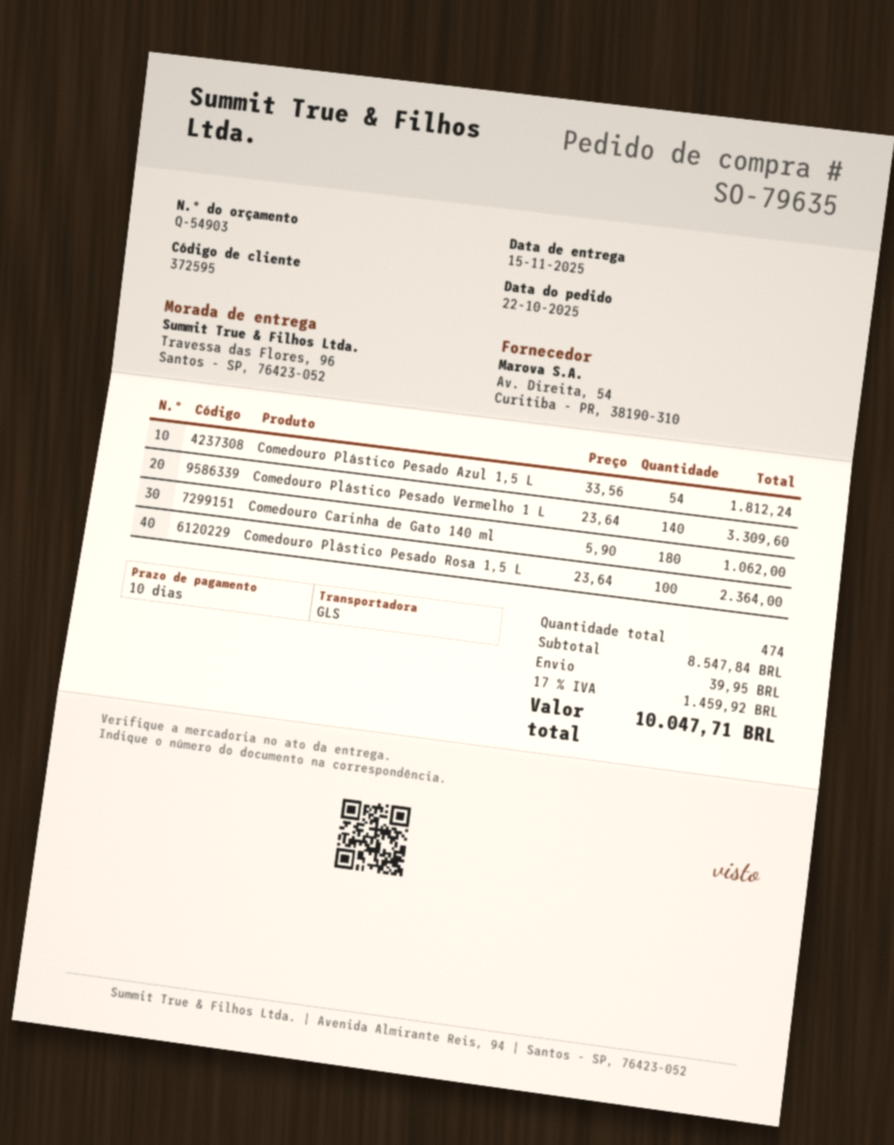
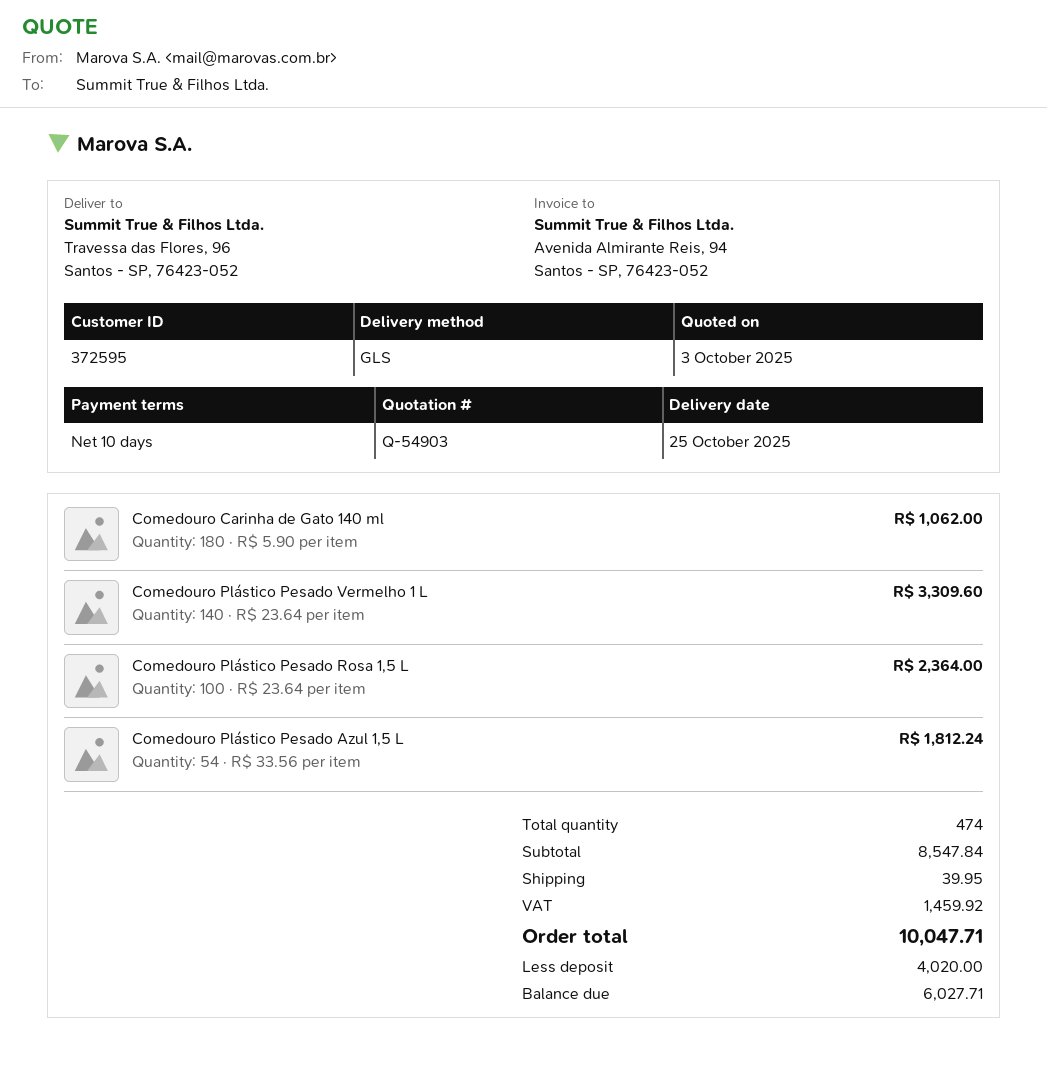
delivery date: 2025-11-15 -> 2025-10-25

